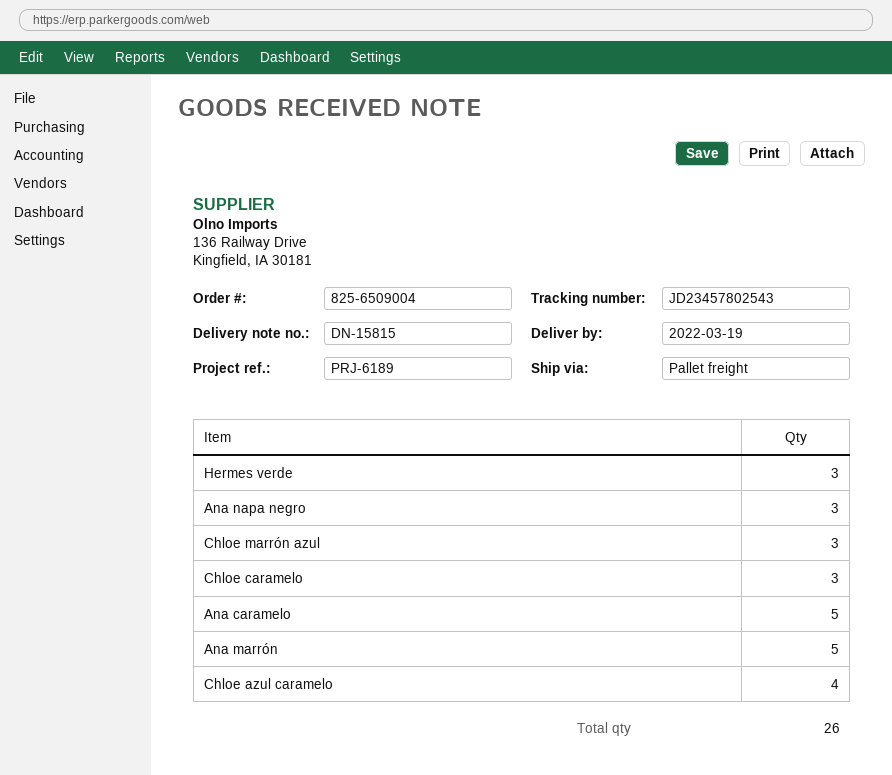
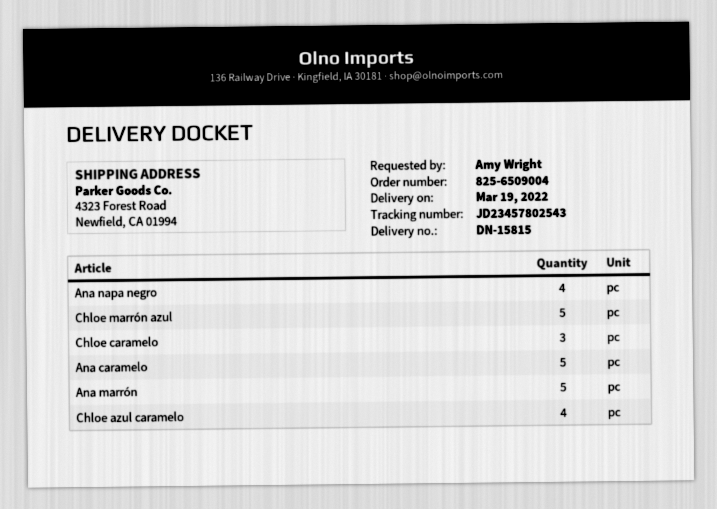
Hermes verde: 3 -> none
Ana napa negro: 3 -> 4
Chloe marrón azul: 3 -> 5

